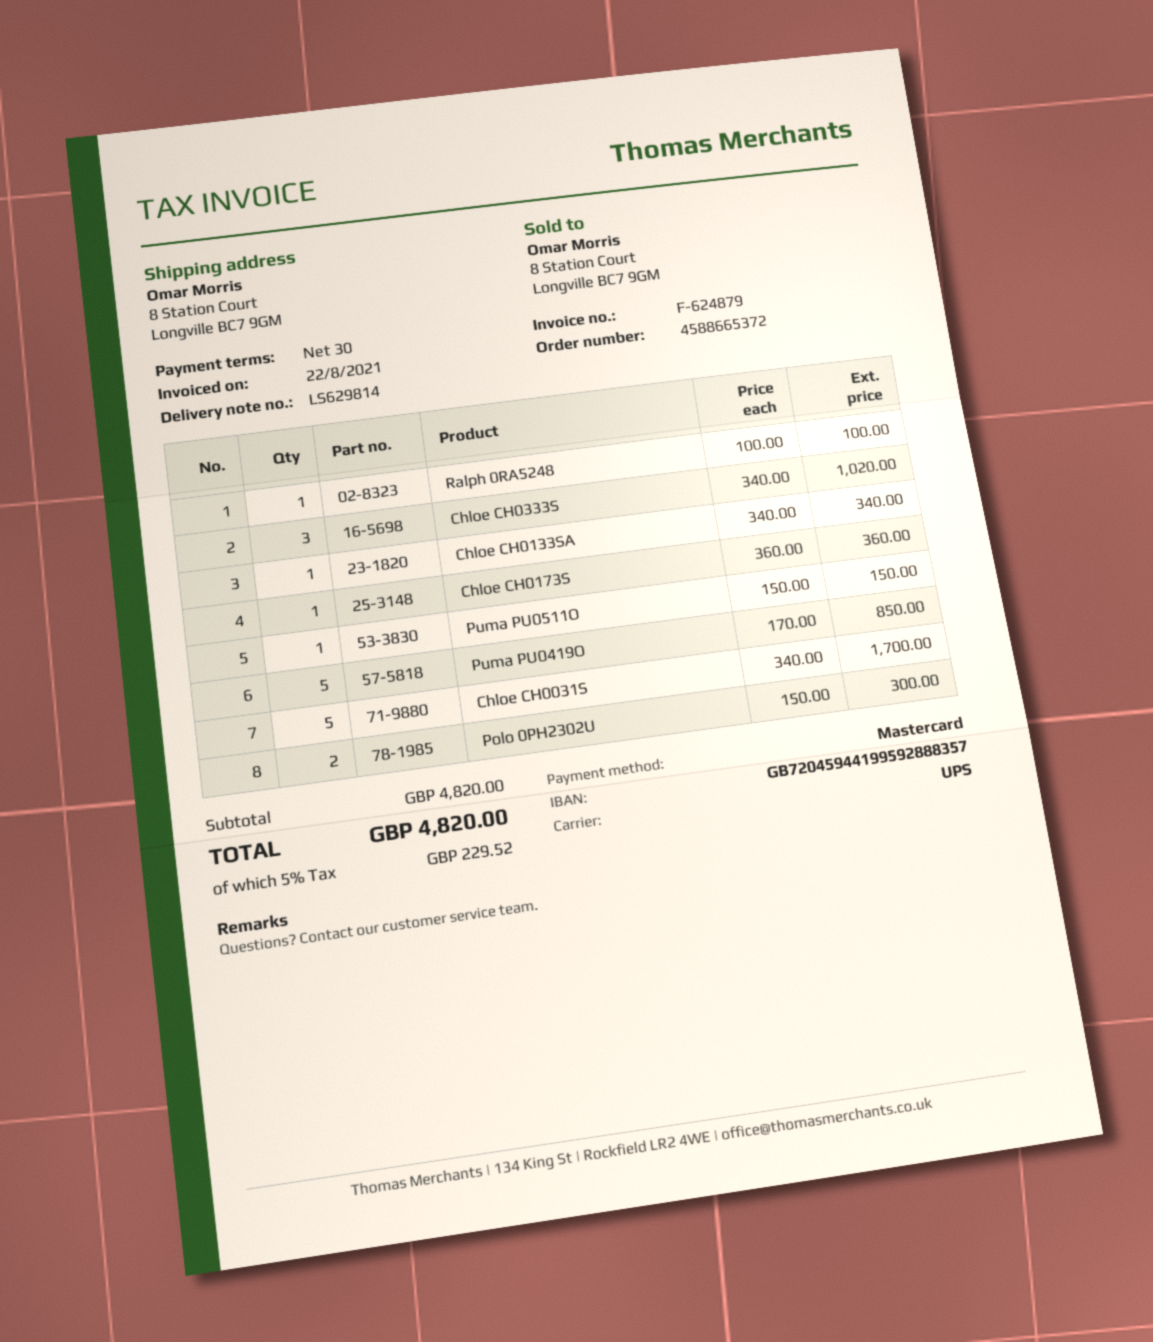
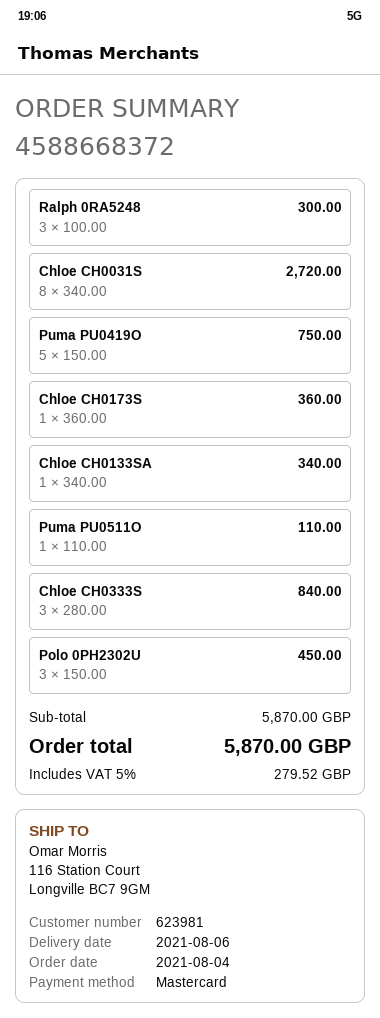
order number: 4588665372 -> 4588668372
ship to: 8 Station Court, Longville BC7 9GM -> 116 Station Court, Longville BC7 9GM
Ralph 0RA5248: 1 x 100.00 = 100.00 -> 3 x 100.00 = 300.00
Chloe CH0333S: 3 x 340.00 = 1020.00 -> 3 x 280.00 = 840.00
Puma PU0511O: 1 x 150.00 = 150.00 -> 1 x 110.00 = 110.00
Puma PU0419O: 5 x 170.00 = 850.00 -> 5 x 150.00 = 750.00
Chloe CH0031S: 5 x 340.00 = 1700.00 -> 8 x 340.00 = 2720.00
Polo 0PH2302U: 2 x 150.00 = 300.00 -> 3 x 150.00 = 450.00
subtotal: 4820.00 -> 5870.00
tax: 5% = 229.52 -> 5% = 279.52
total: 4820.00 -> 5870.00

